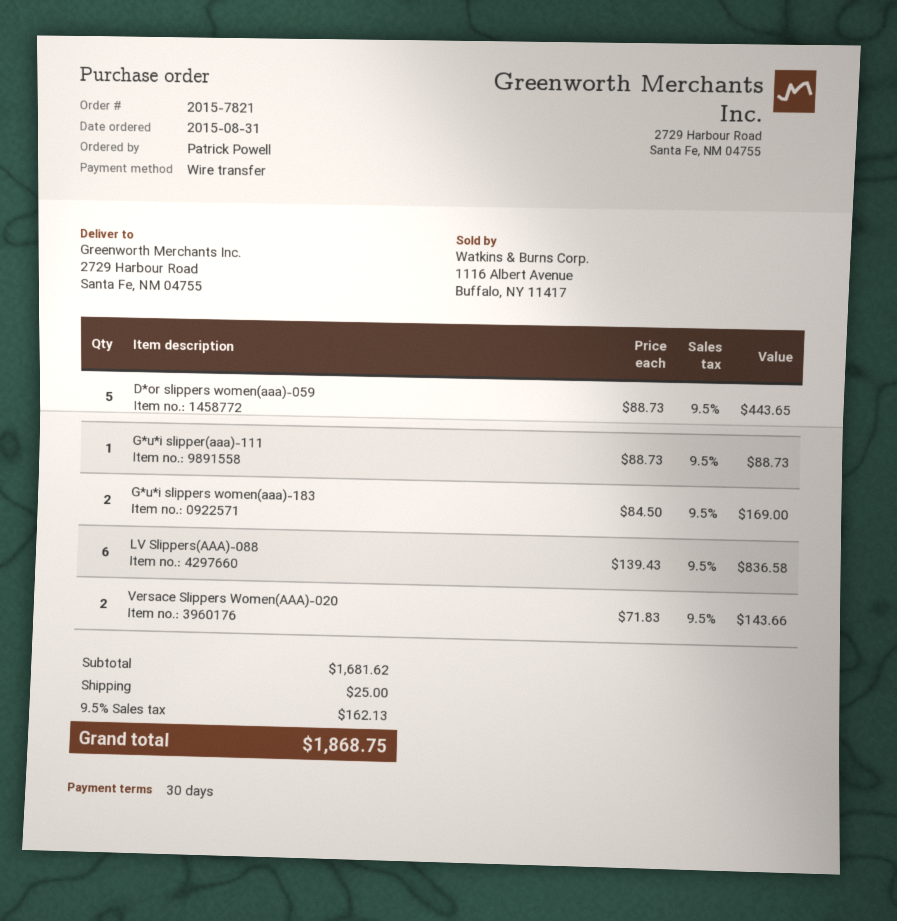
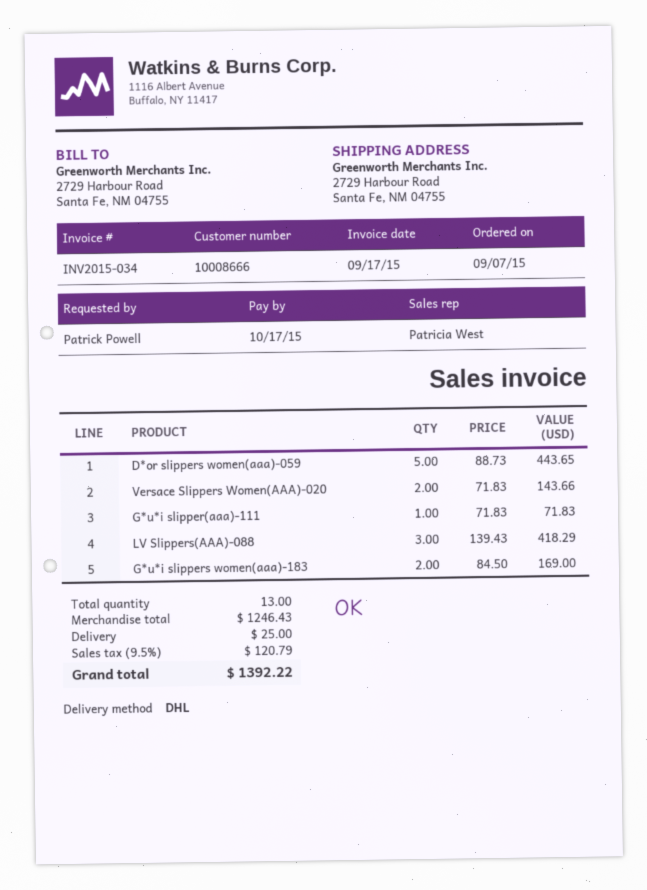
order date: 2015-08-31 -> 2015-09-07
G*u*i slipper(aaa)-111: 1 x 88.73 = 88.73 -> 1 x 71.83 = 71.83
LV Slippers(AAA)-088: 6 x 139.43 = 836.58 -> 3 x 139.43 = 418.29
subtotal: 1681.62 -> 1246.43
tax: 9.5% = 162.13 -> 9.5% = 120.79
total: 1868.75 -> 1392.22

